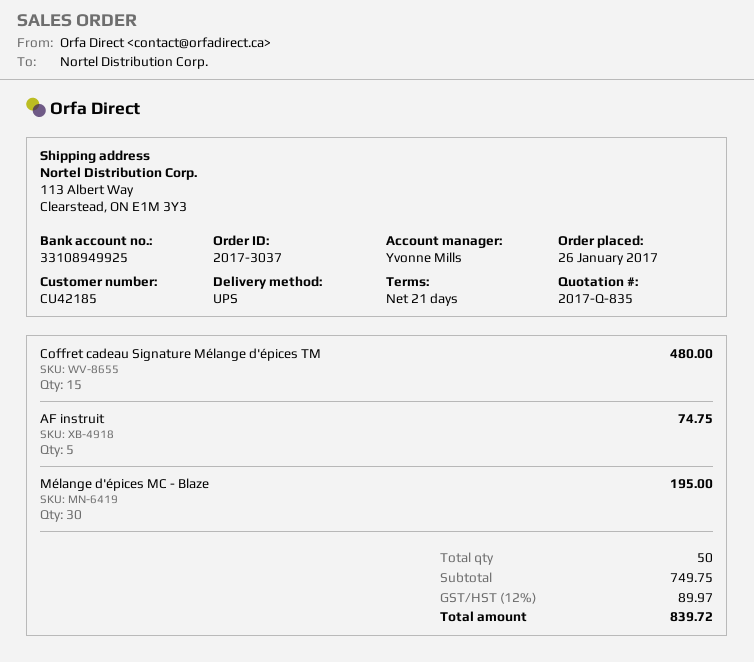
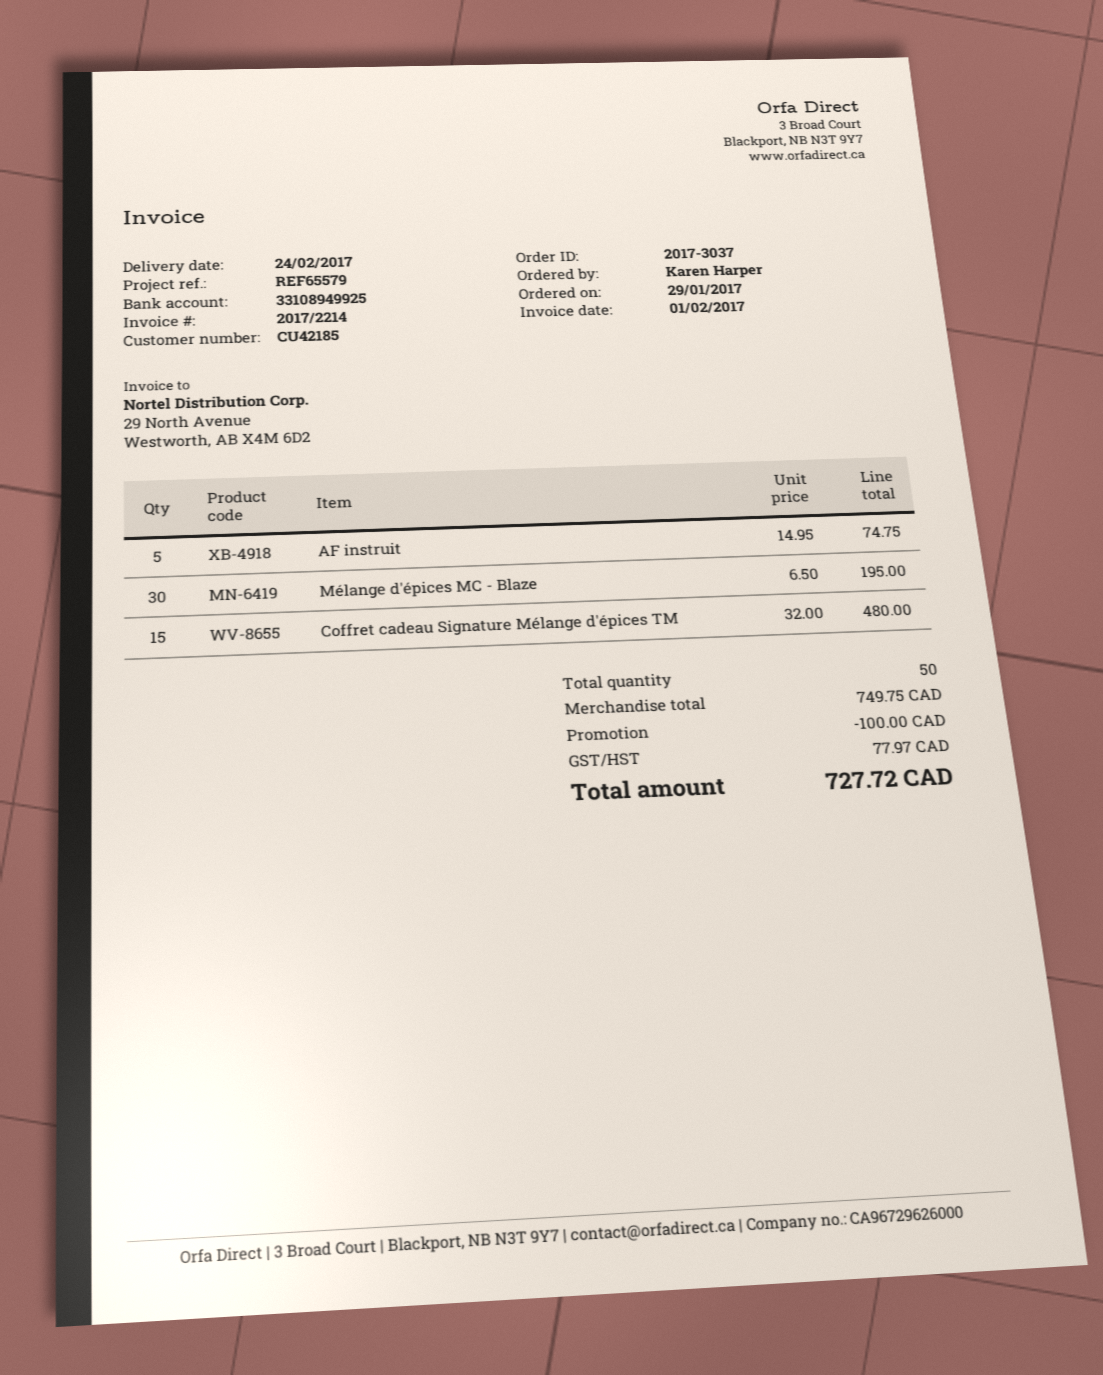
order date: 2017-01-26 -> 2017-01-29
discount: none -> 100.00
tax: 89.97 -> 77.97
total: 839.72 -> 727.72

